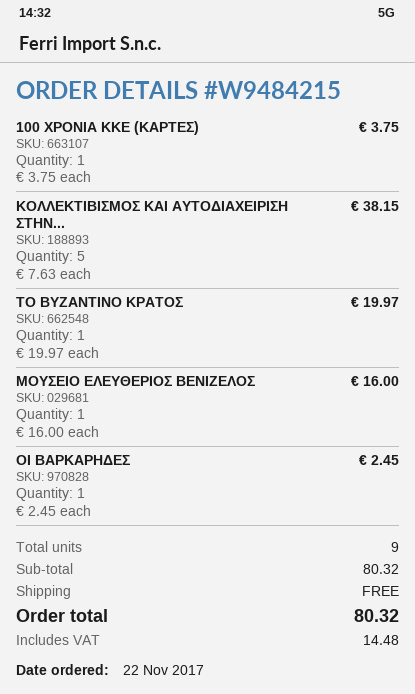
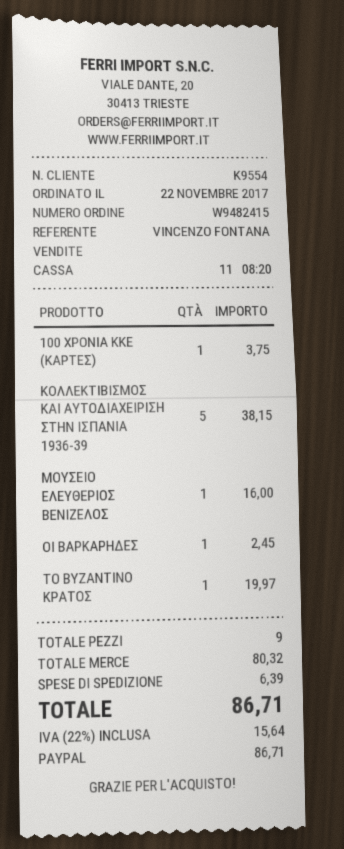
order number: W9484215 -> W9482415
shipping: 0.00 -> 6.39
tax: 14.48 -> 15.64
total: 80.32 -> 86.71

